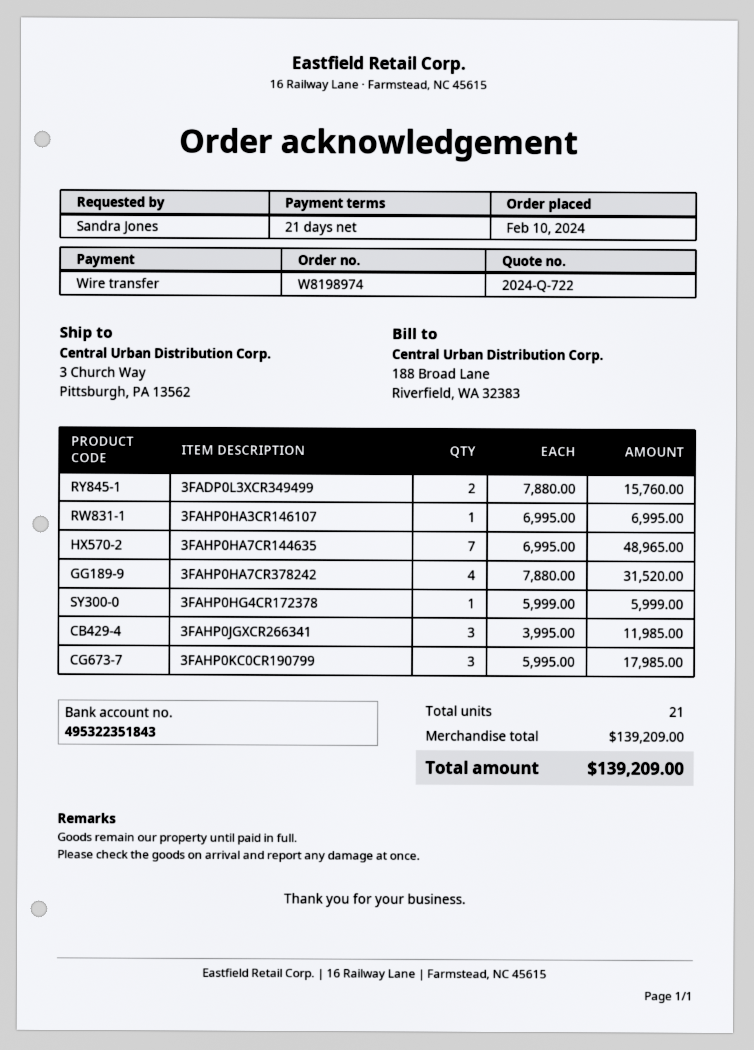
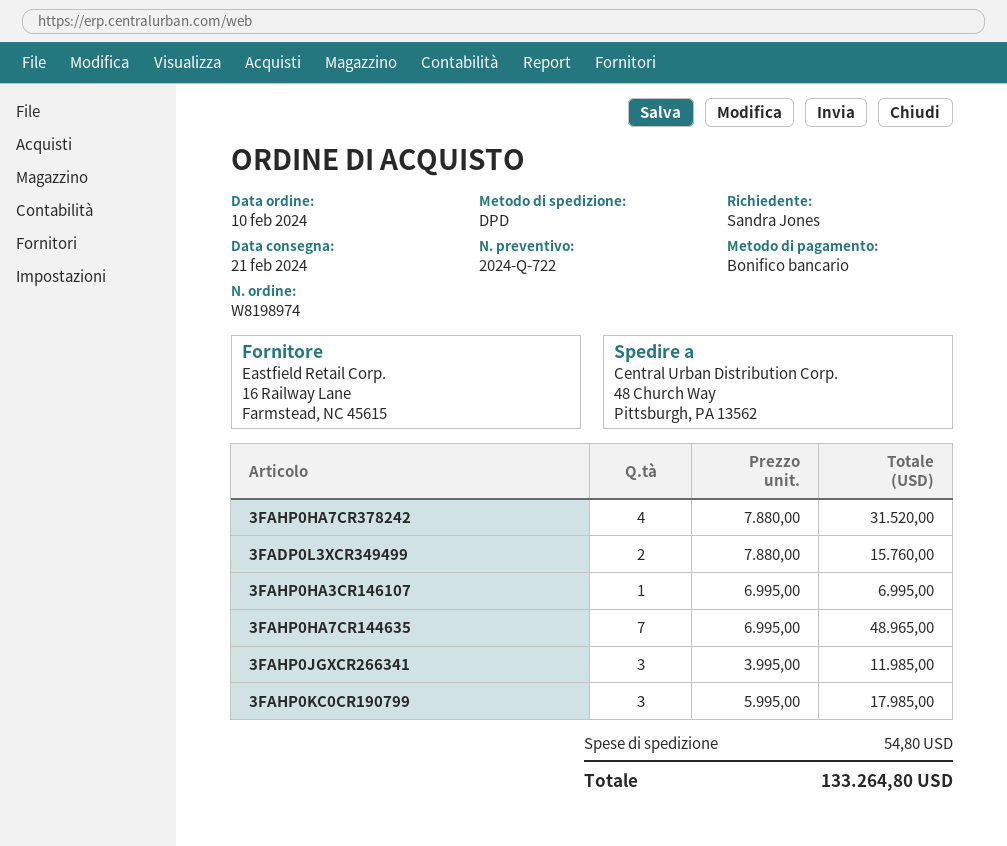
ship to: 3 Church Way, Pittsburgh, PA 13562 -> 48 Church Way, Pittsburgh, PA 13562
3FAHP0HG4CR172378: 1 x 5999.00 = 5999.00 -> none
shipping: none -> 54.80
total: 139209.00 -> 133264.80

